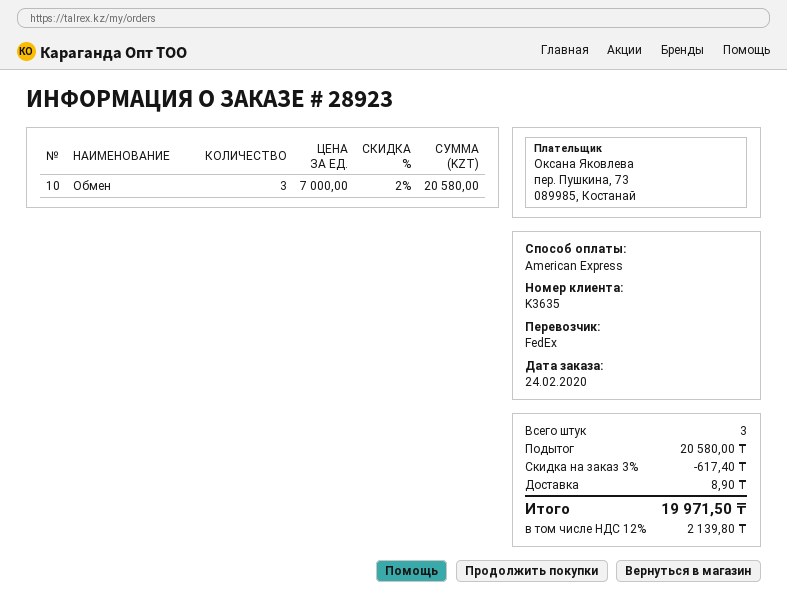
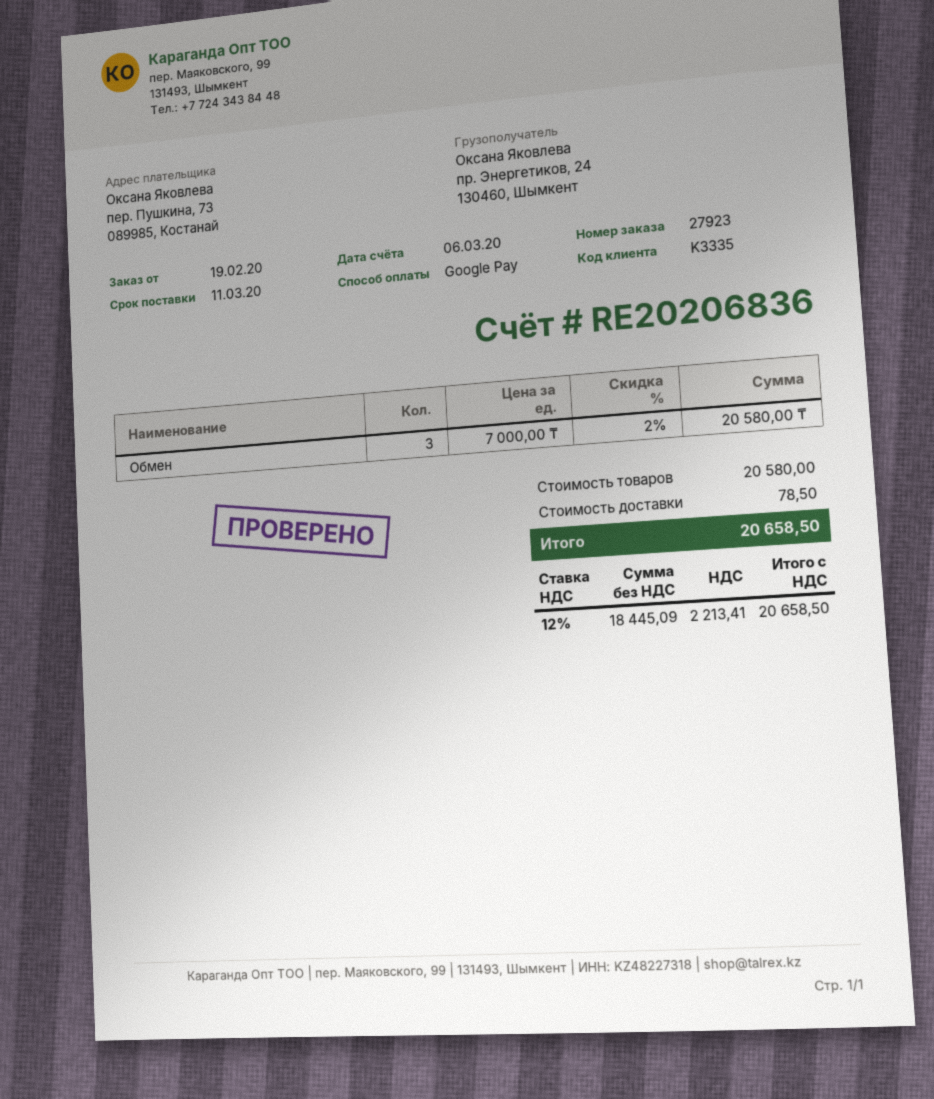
order number: 28923 -> 27923
order date: 2020-02-24 -> 2020-02-19
customer number: K3635 -> K3335
payment method: American Express -> Google Pay
discount: 3% = 617.40 -> none
shipping: 8.90 -> 78.50
tax: 12% = 2139.80 -> 12% = 2213.41
total: 19971.50 -> 20658.50

